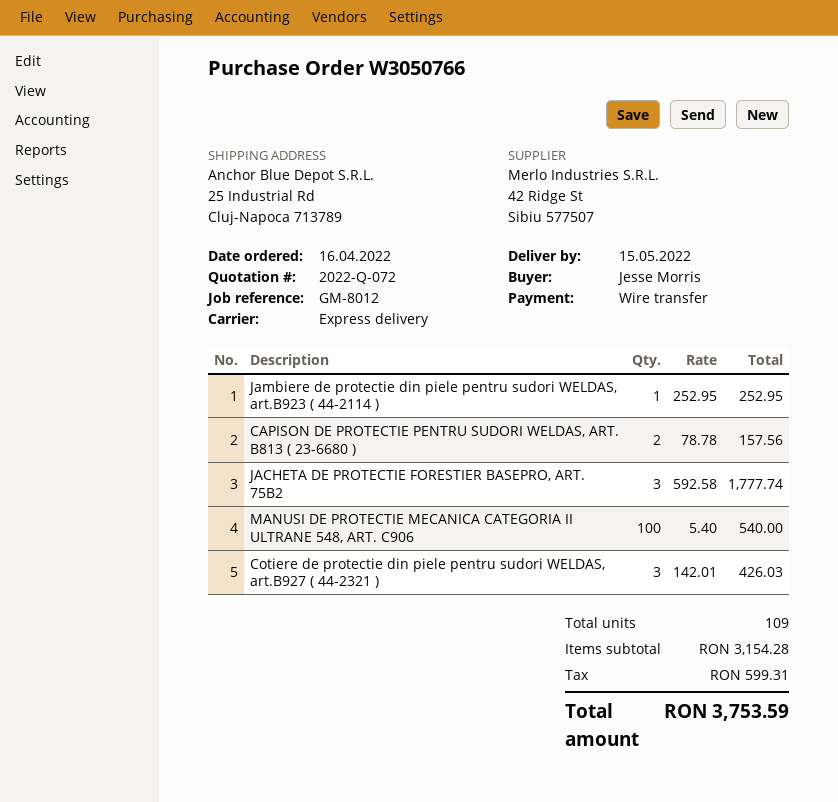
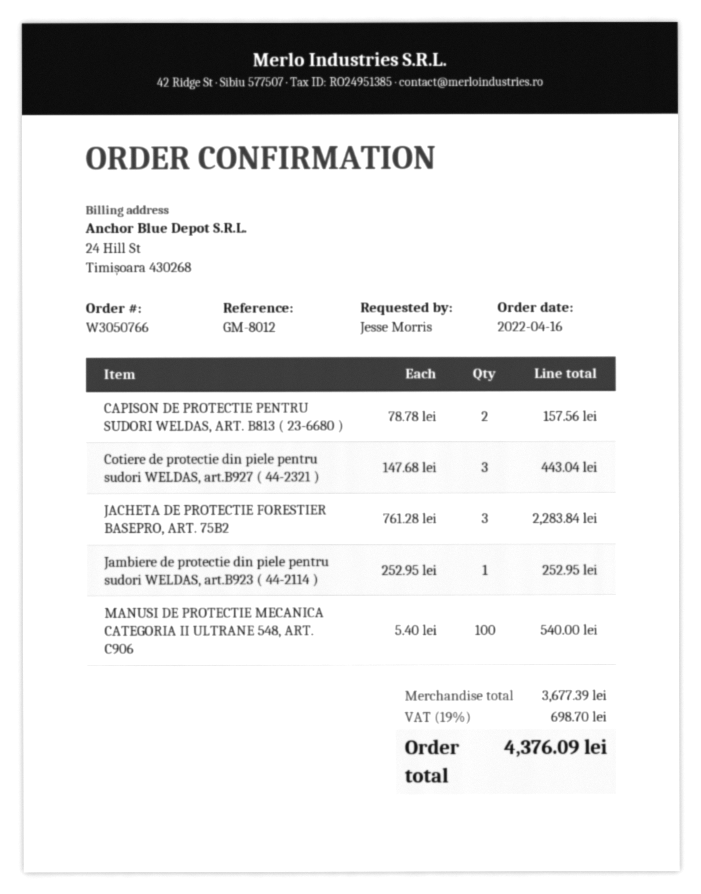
JACHETA DE PROTECTIE FORESTIER BASEPRO, ART. 75B2: 3 x 592.58 = 1777.74 -> 3 x 761.28 = 2283.84
Cotiere de protectie din piele pentru sudori WELDAS, art.B927 ( 44-2321 ): 3 x 142.01 = 426.03 -> 3 x 147.68 = 443.04
subtotal: 3154.28 -> 3677.39
tax: 599.31 -> 698.70
total: 3753.59 -> 4376.09

